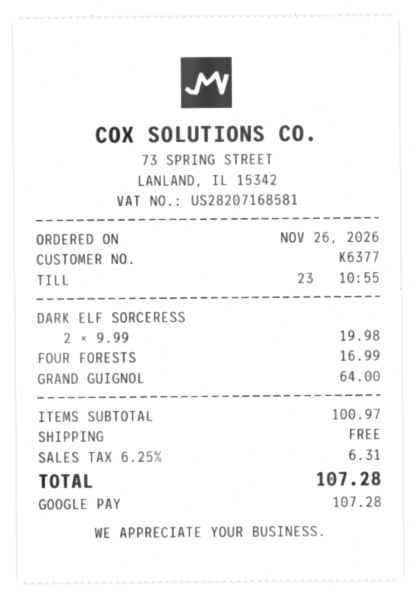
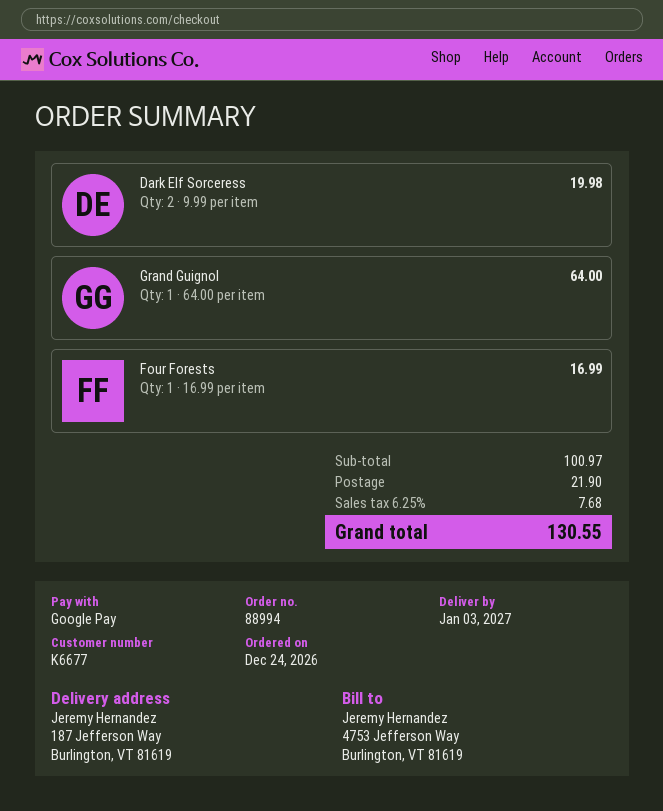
order date: 2026-11-26 -> 2026-12-24
customer number: K6377 -> K6677
shipping: 0.00 -> 21.90
tax: 6.25% = 6.31 -> 6.25% = 7.68
total: 107.28 -> 130.55

